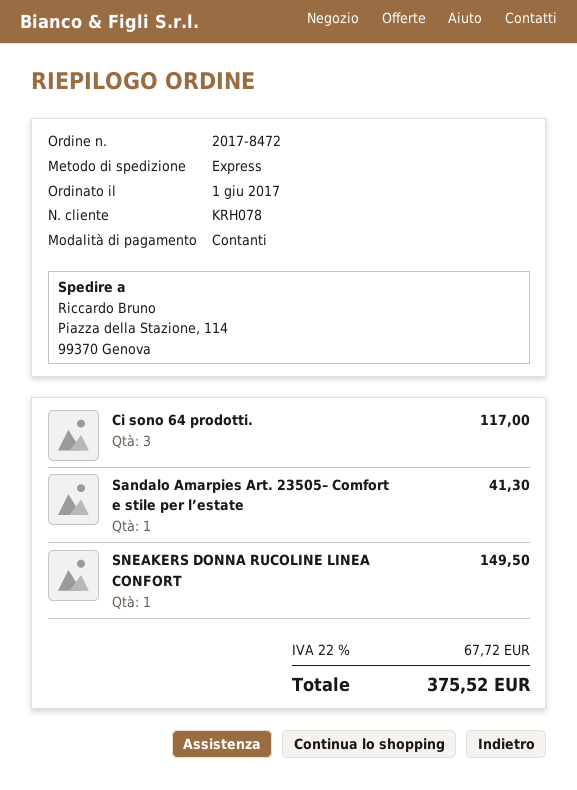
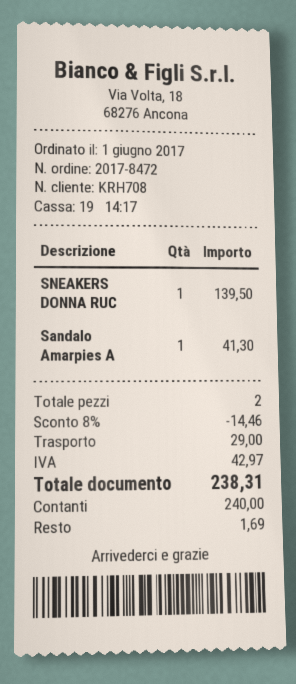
customer number: KRH078 -> KRH708
Ci sono 64 prodotti.: 3 for 117.00 -> none
SNEAKERS DONNA RUCOLINE LINEA CONFORT: 1 for 149.50 -> 1 for 139.50
discount: none -> 8% = 14.46
shipping: none -> 29.00
tax: 67.72 -> 42.97
total: 375.52 -> 238.31

